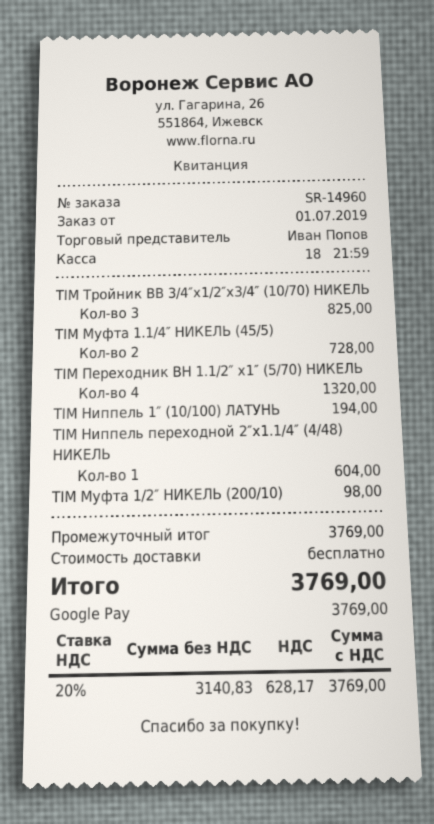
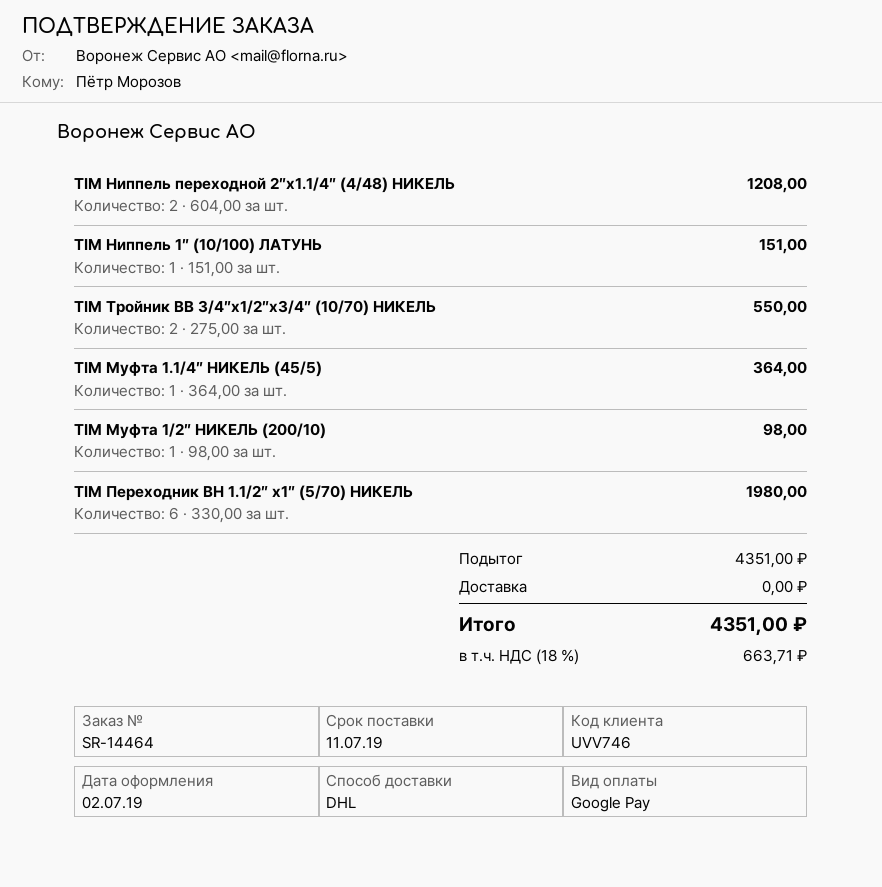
order number: SR-14960 -> SR-14464
order date: 2019-07-01 -> 2019-07-02
TIM Тройник ВВ 3/4″x1/2″x3/4″ (10/70) НИКЕЛЬ: 3 for 825.00 -> 2 for 550.00
TIM Муфта 1.1/4″ НИКЕЛЬ (45/5): 2 for 728.00 -> 1 for 364.00
TIM Переходник ВН 1.1/2″ х1″ (5/70) НИКЕЛЬ: 4 for 1320.00 -> 6 for 1980.00
TIM Ниппель 1″ (10/100) ЛАТУНЬ: 1 for 194.00 -> 1 for 151.00
TIM Ниппель переходной 2″x1.1/4″ (4/48) НИКЕЛЬ: 1 for 604.00 -> 2 for 1208.00
subtotal: 3769.00 -> 4351.00
tax: 20% = 628.17 -> 18% = 663.71
total: 3769.00 -> 4351.00

